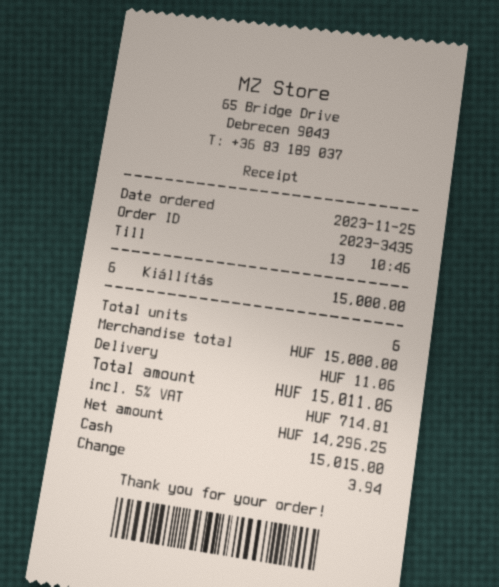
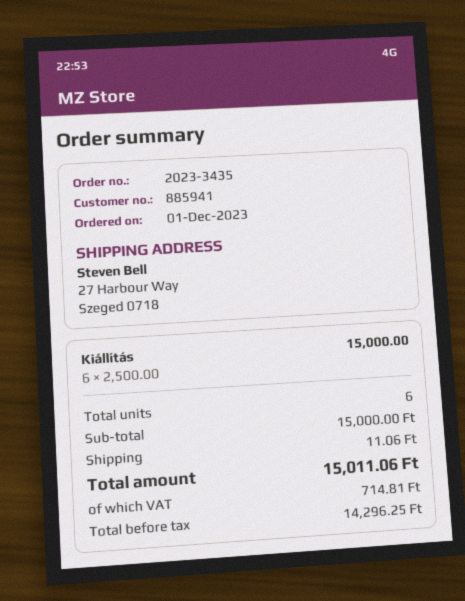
order date: 2023-11-25 -> 2023-12-01

